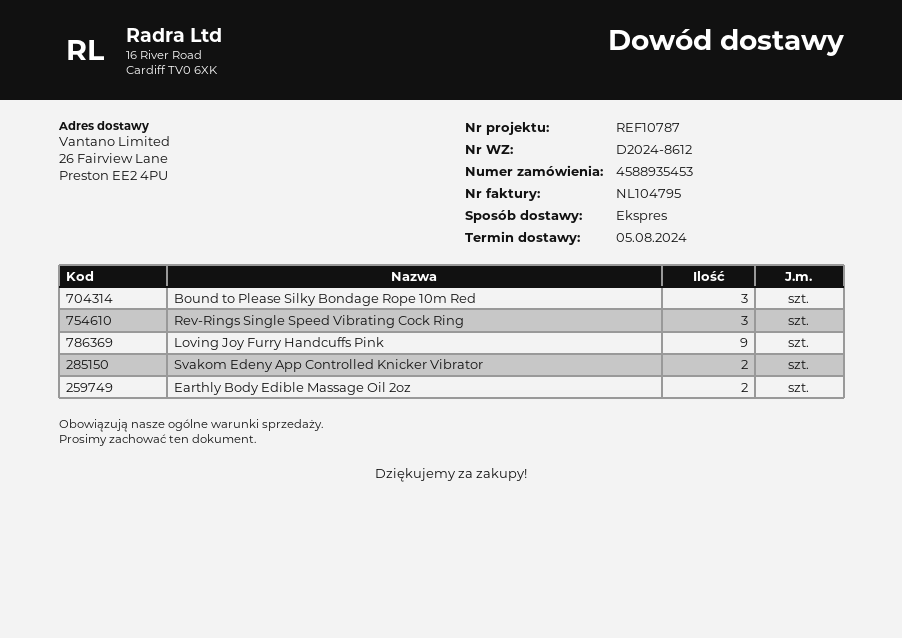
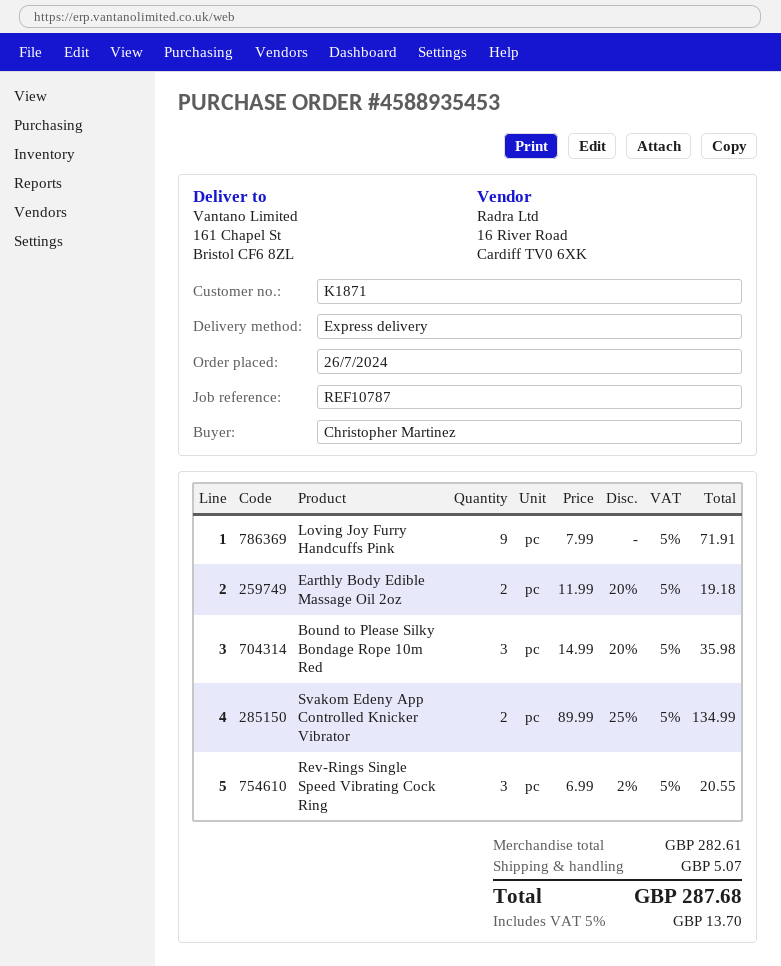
ship to: 26 Fairview Lane, Preston EE2 4PU -> 161 Chapel St, Bristol CF6 8ZL

